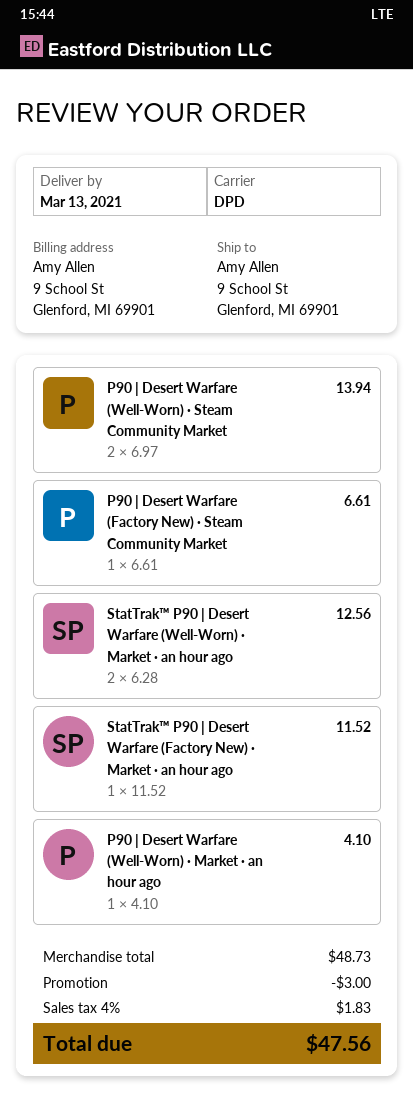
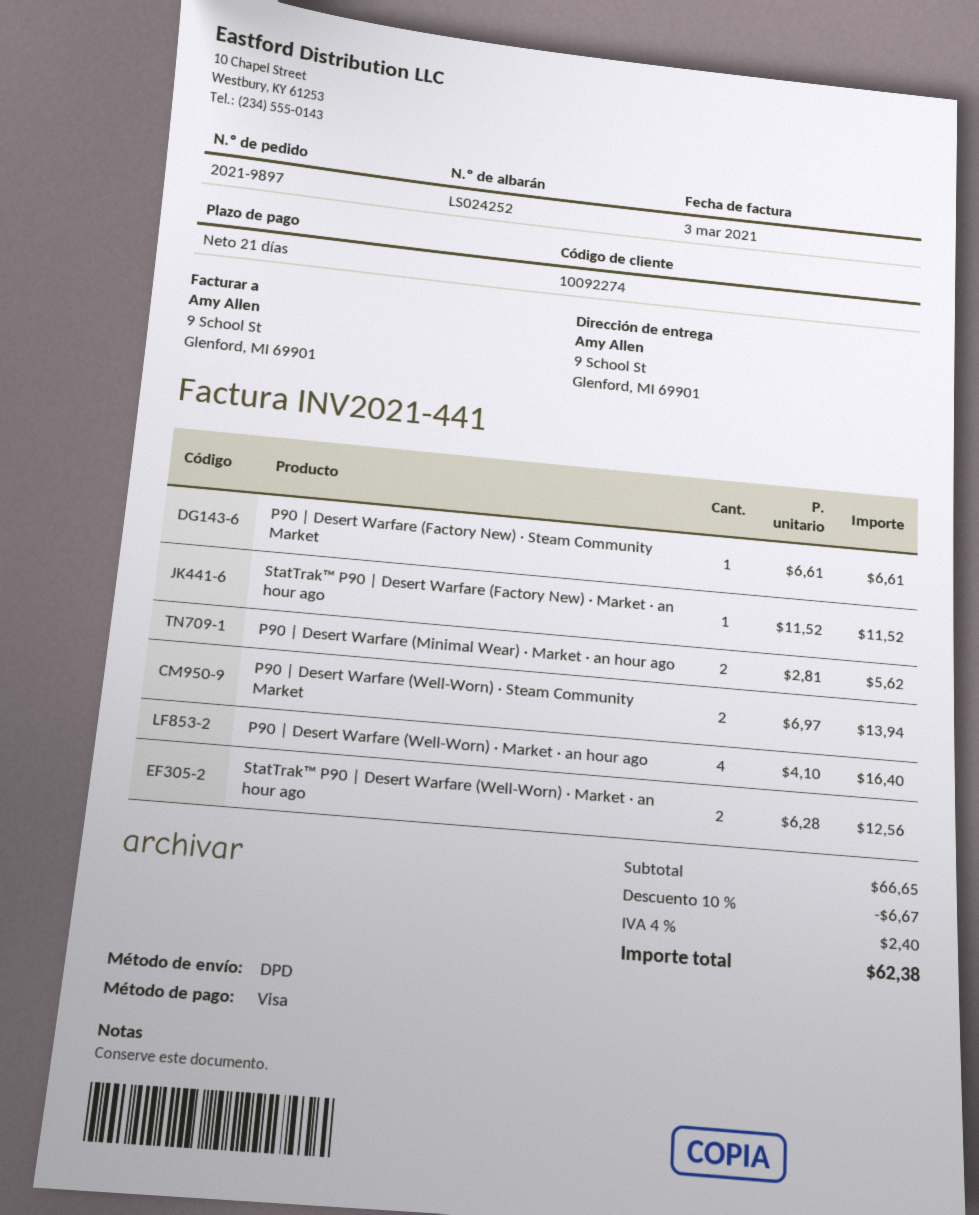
P90 | Desert Warfare (Well-Worn) · Market · an hour ago: 1 x 4.10 = 4.10 -> 4 x 4.10 = 16.40
P90 | Desert Warfare (Minimal Wear) · Market · an hour ago: none -> 2 x 2.81 = 5.62
subtotal: 48.73 -> 66.65
discount: 3.00 -> 6.67
tax: 4% = 1.83 -> 4% = 2.40
total: 47.56 -> 62.38

